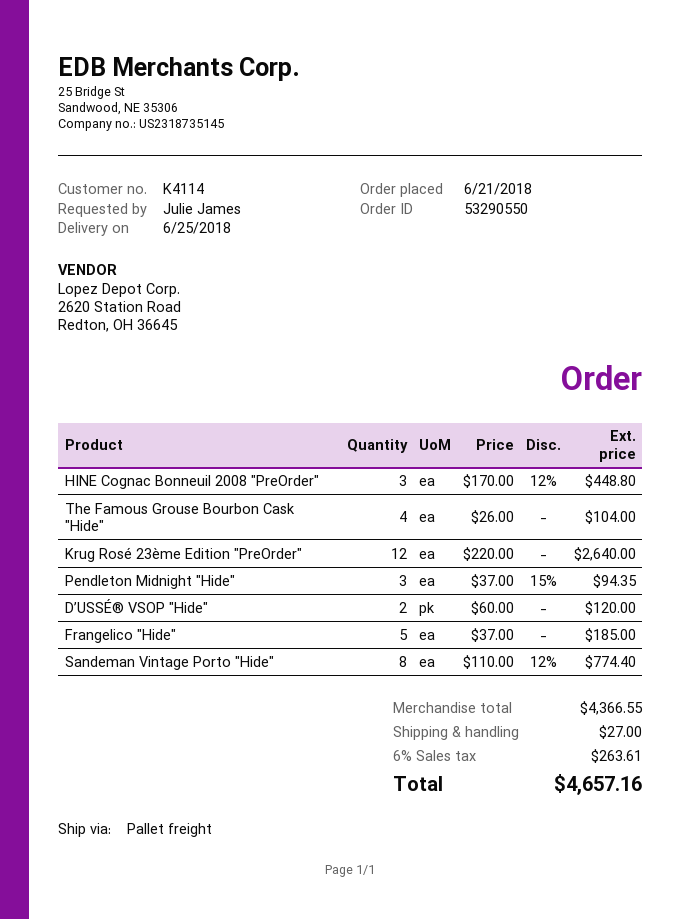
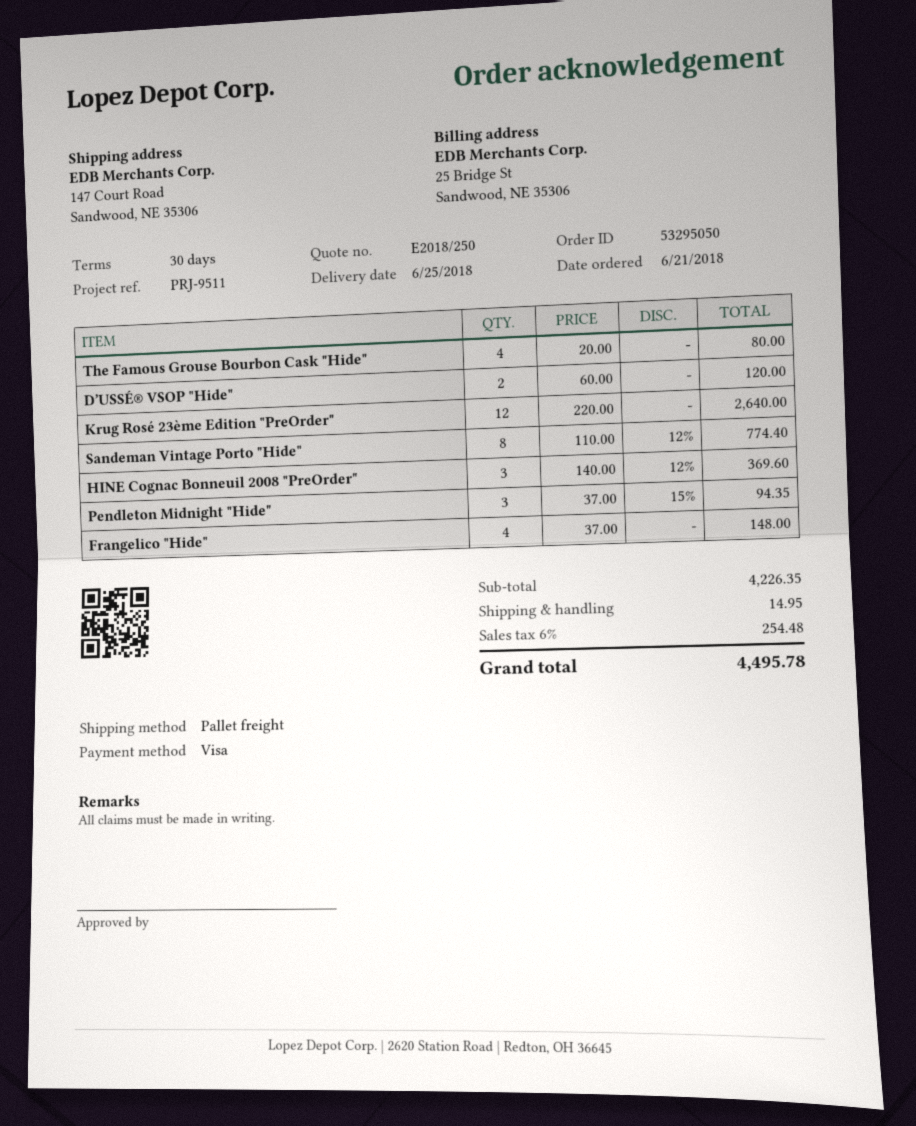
order number: 53290550 -> 53295050
HINE Cognac Bonneuil 2008 "PreOrder": 3 x 170.00 - 12% = 448.80 -> 3 x 140.00 - 12% = 369.60
The Famous Grouse Bourbon Cask "Hide": 4 x 26.00 = 104.00 -> 4 x 20.00 = 80.00
Frangelico "Hide": 5 x 37.00 = 185.00 -> 4 x 37.00 = 148.00
subtotal: 4366.55 -> 4226.35
shipping: 27.00 -> 14.95
tax: 6% = 263.61 -> 6% = 254.48
total: 4657.16 -> 4495.78

